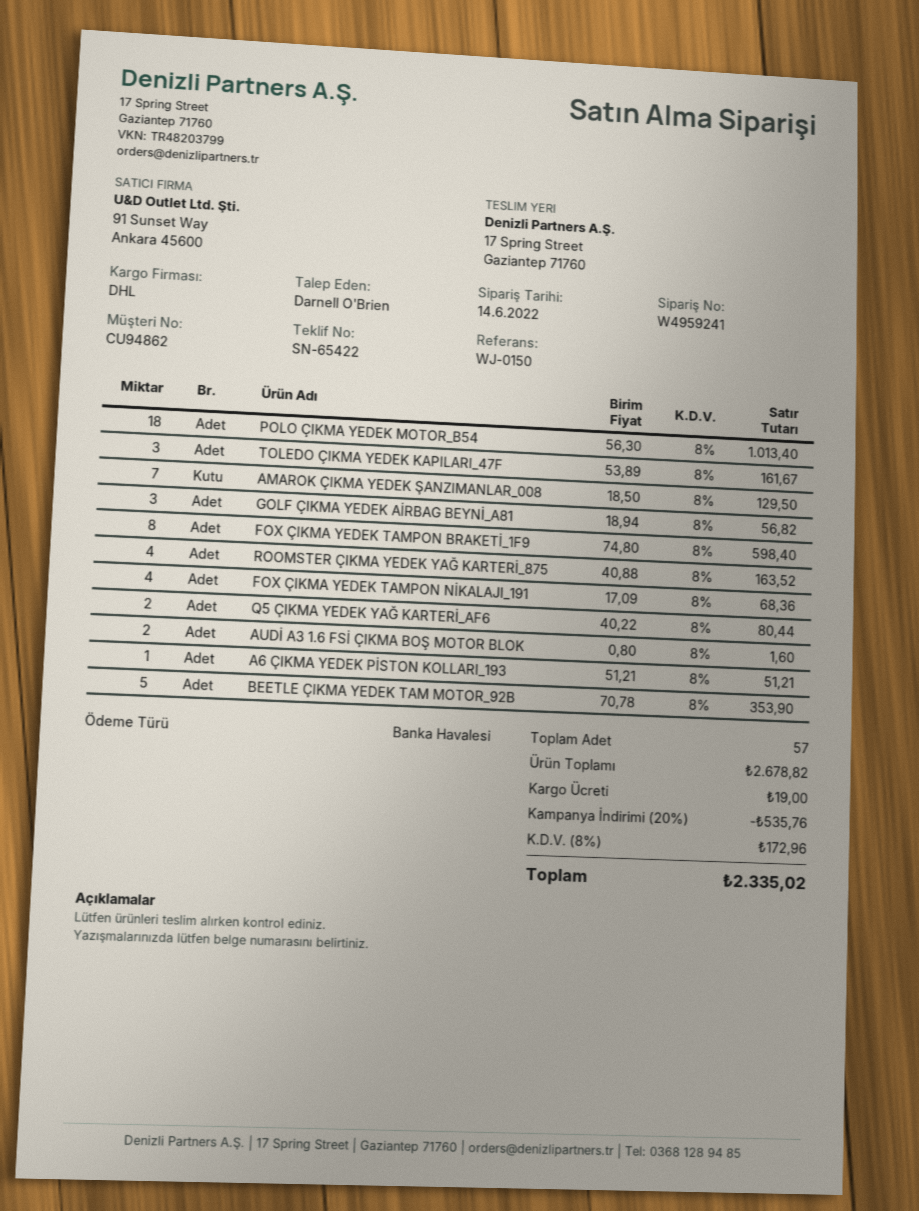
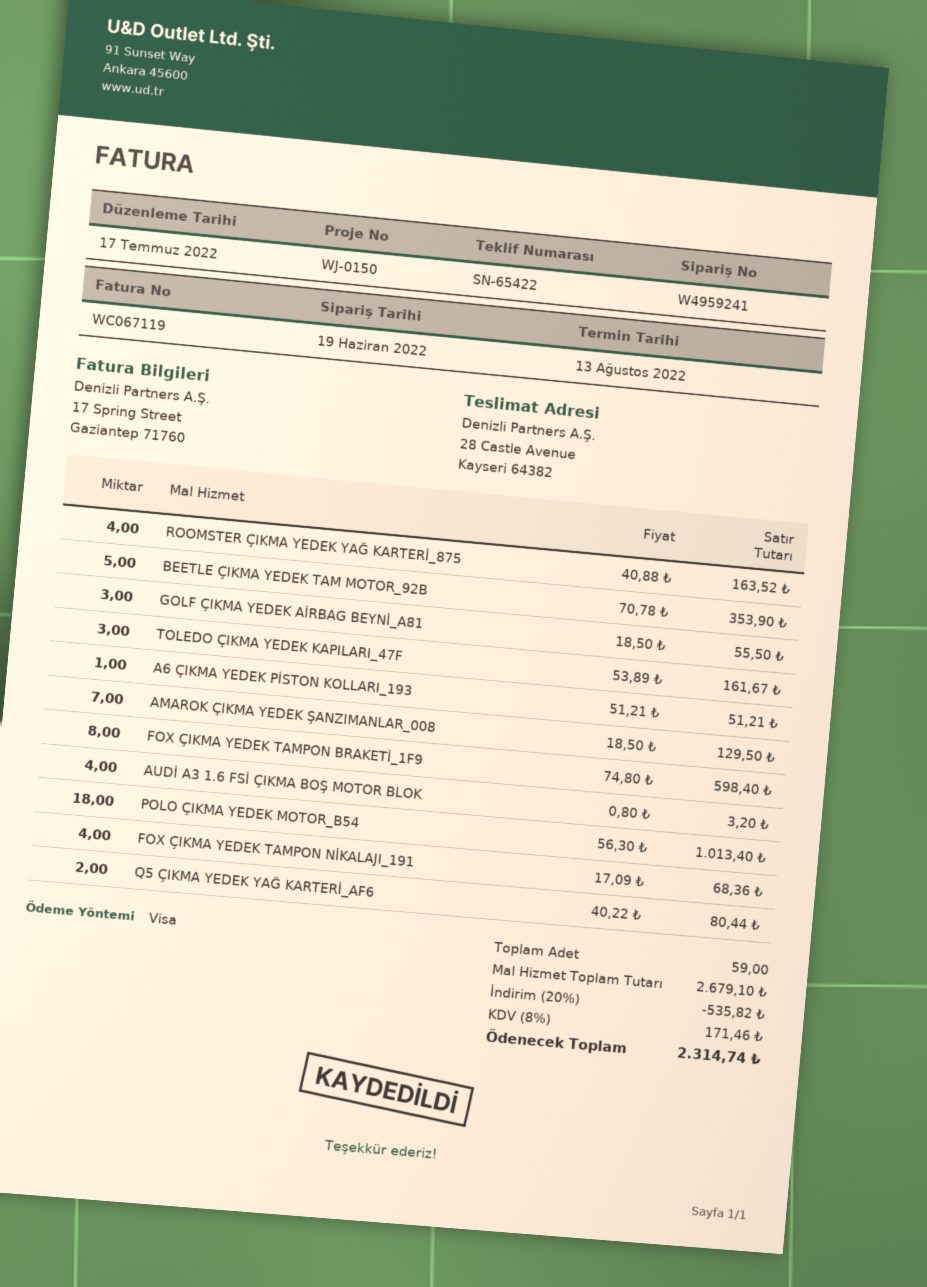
order date: 2022-06-14 -> 2022-06-19
payment method: bank transfer -> Visa
ship to: 17 Spring Street, Gaziantep 71760 -> 28 Castle Avenue, Kayseri 64382
GOLF ÇIKMA YEDEK AİRBAG BEYNİ_A81: 3 x 18.94 = 56.82 -> 3 x 18.50 = 55.50
AUDİ A3 1.6 FSİ ÇIKMA BOŞ MOTOR BLOK: 2 x 0.80 = 1.60 -> 4 x 0.80 = 3.20
total quantity: 57 -> 59
subtotal: 2678.82 -> 2679.10
discount: 20% = 535.76 -> 20% = 535.82
shipping: 19.00 -> none
tax: 8% = 172.96 -> 8% = 171.46
total: 2335.02 -> 2314.74

